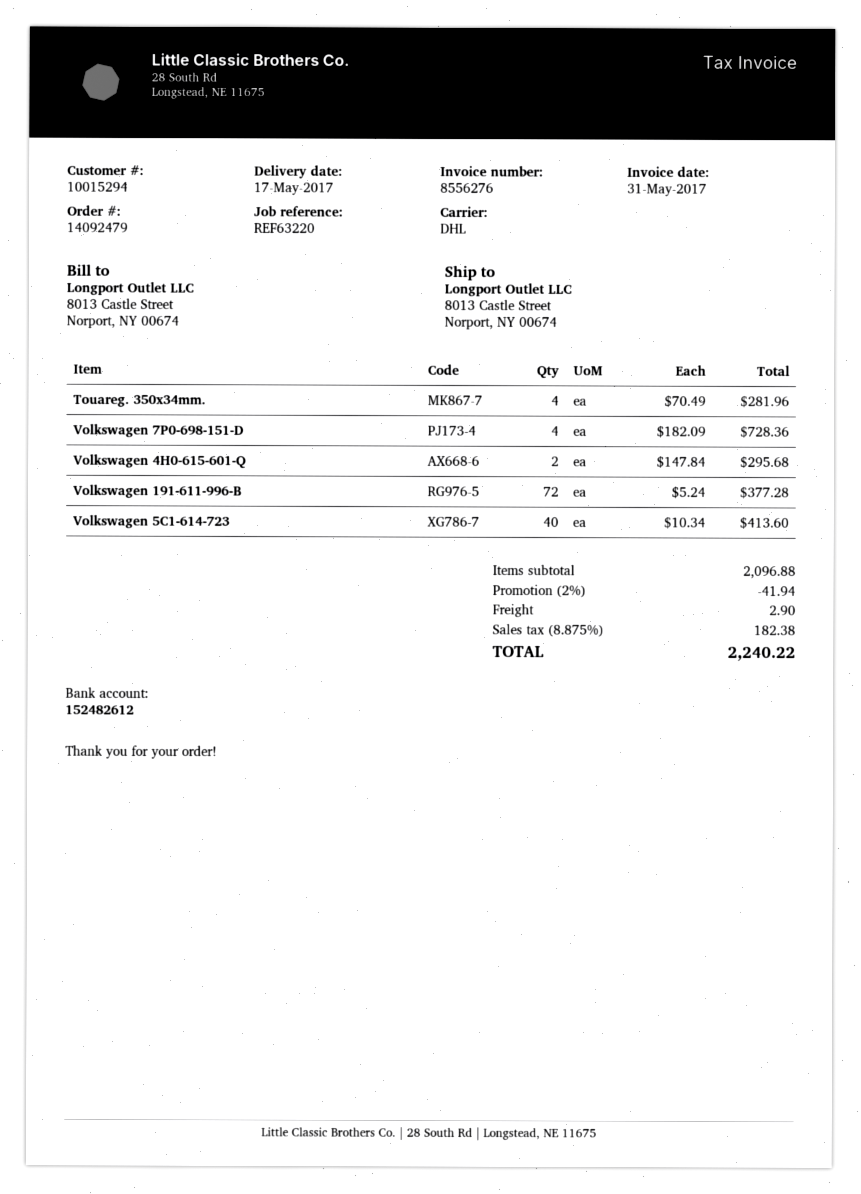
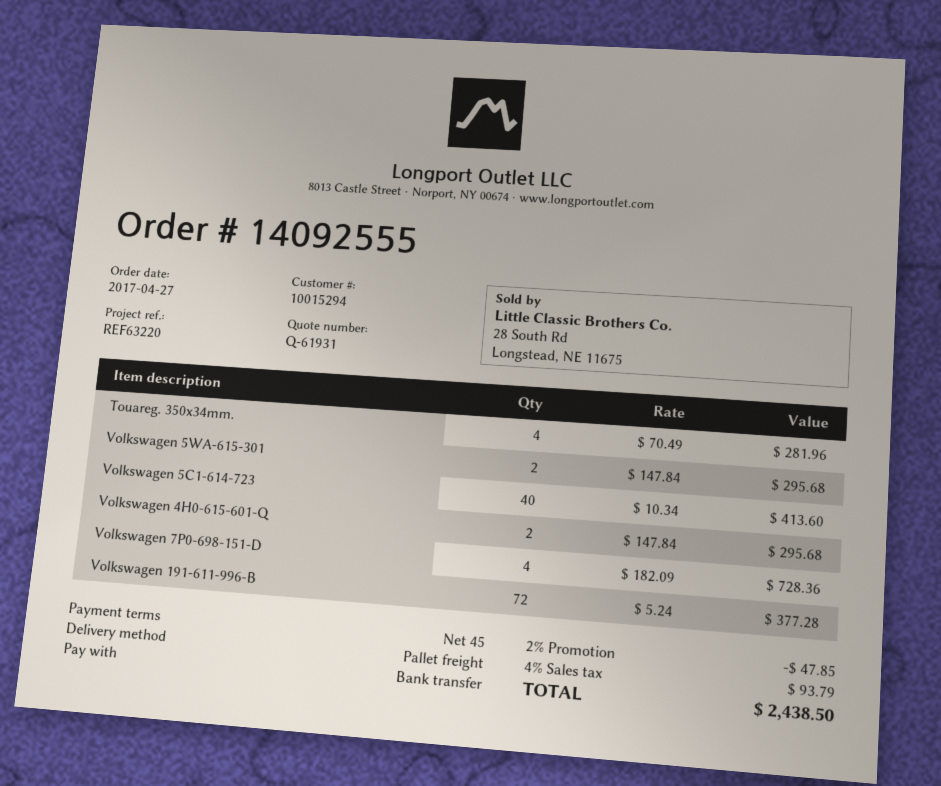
order number: 14092479 -> 14092555
shipping method: DHL -> pallet freight
Volkswagen 5WA-615-301: none -> 2 x 147.84 = 295.68
discount: 2% = 41.94 -> 2% = 47.85
shipping: 2.90 -> none
tax: 8.875% = 182.38 -> 4% = 93.79
total: 2240.22 -> 2438.50

